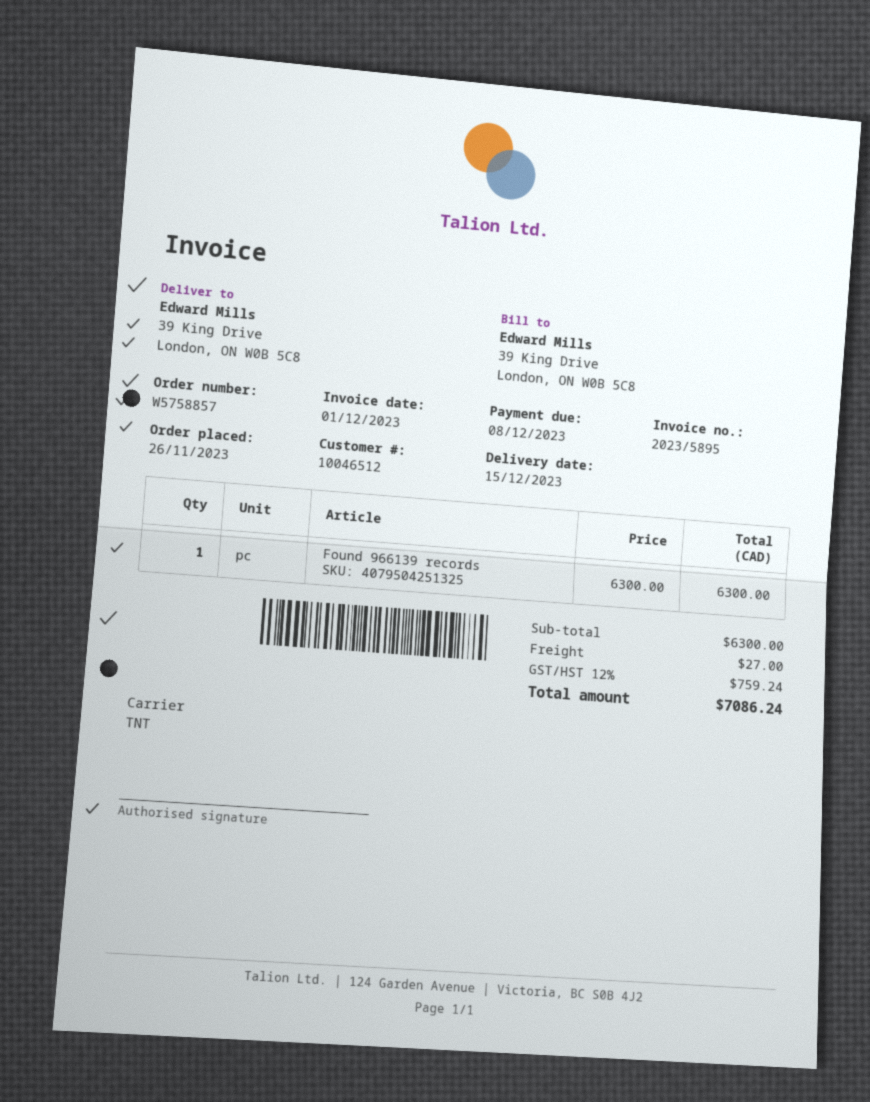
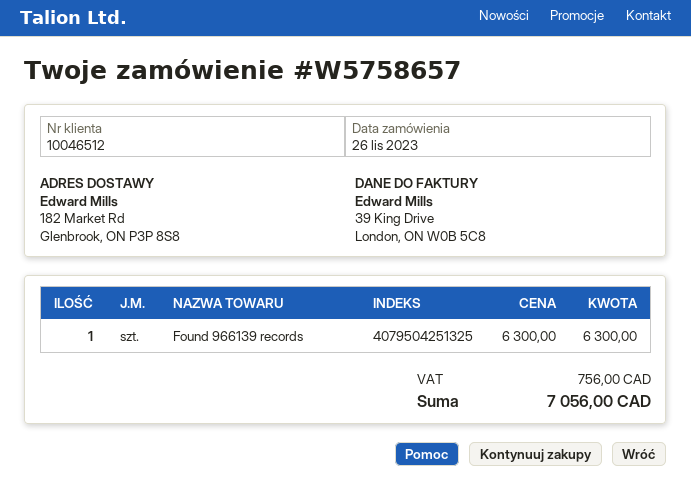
order number: W5758857 -> W5758657
ship to: 39 King Drive, London, ON W0B 5C8 -> 182 Market Rd, Glenbrook, ON P3P 8S8
shipping: 27.00 -> none
tax: 759.24 -> 756.00
total: 7086.24 -> 7056.00

